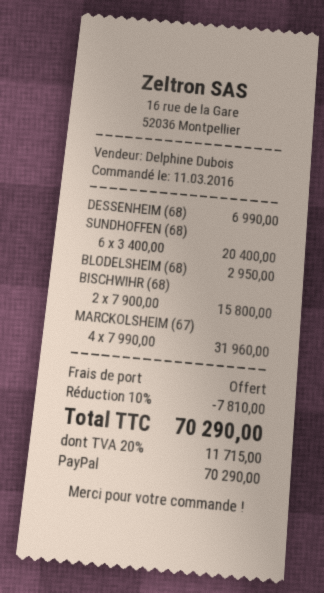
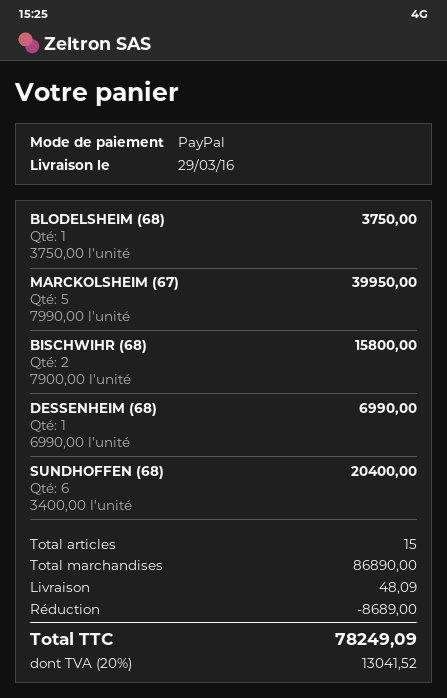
BLODELSHEIM (68): 1 x 2950.00 = 2950.00 -> 1 x 3750.00 = 3750.00
MARCKOLSHEIM (67): 4 x 7990.00 = 31960.00 -> 5 x 7990.00 = 39950.00
discount: 7810.00 -> 8689.00
shipping: 0.00 -> 48.09
tax: 20% = 11715.00 -> 20% = 13041.52
total: 70290.00 -> 78249.09

